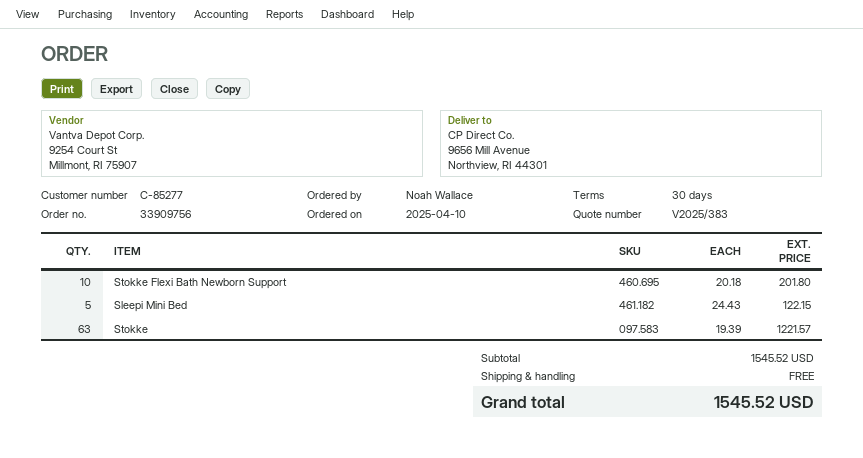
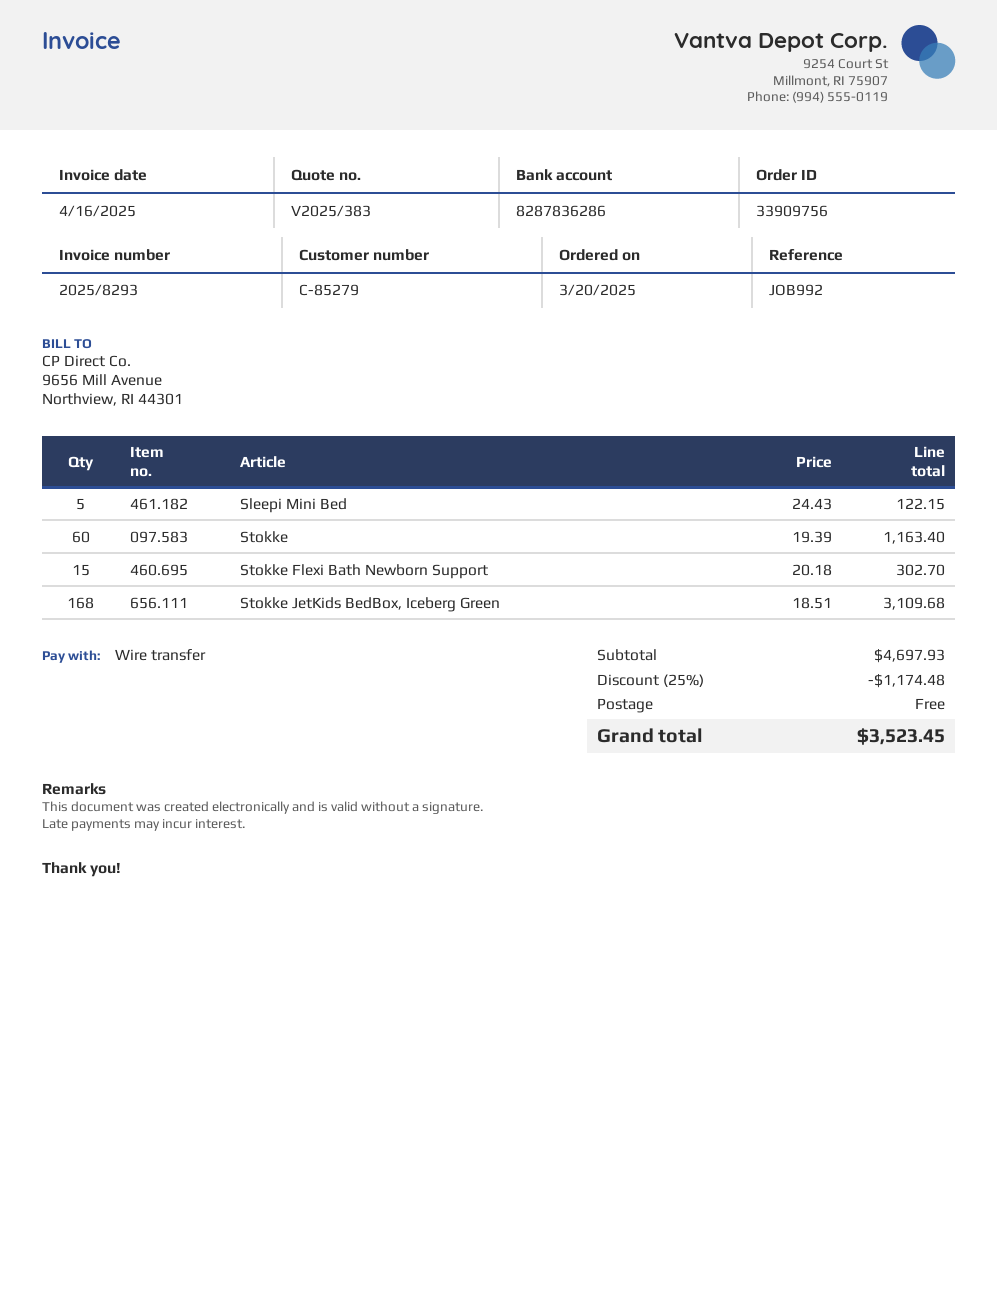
order date: 2025-04-10 -> 2025-03-20
customer number: C-85277 -> C-85279
Stokke Flexi Bath Newborn Support: 10 x 20.18 = 201.80 -> 15 x 20.18 = 302.70
Stokke: 63 x 19.39 = 1221.57 -> 60 x 19.39 = 1163.40
Stokke JetKids BedBox, Iceberg Green: none -> 168 x 18.51 = 3109.68
subtotal: 1545.52 -> 4697.93
discount: none -> 25% = 1174.48
total: 1545.52 -> 3523.45

